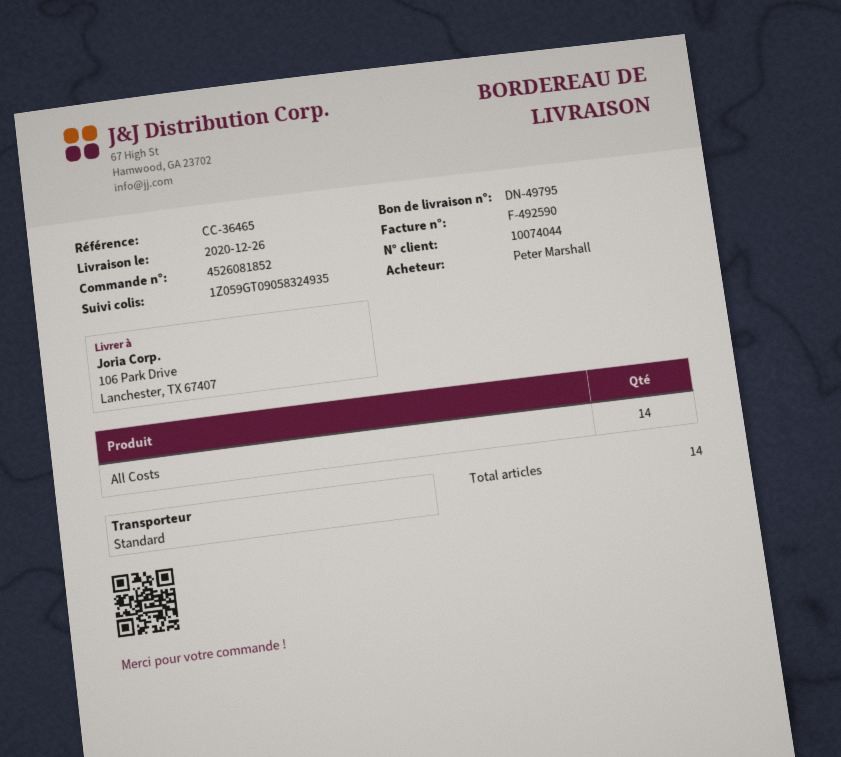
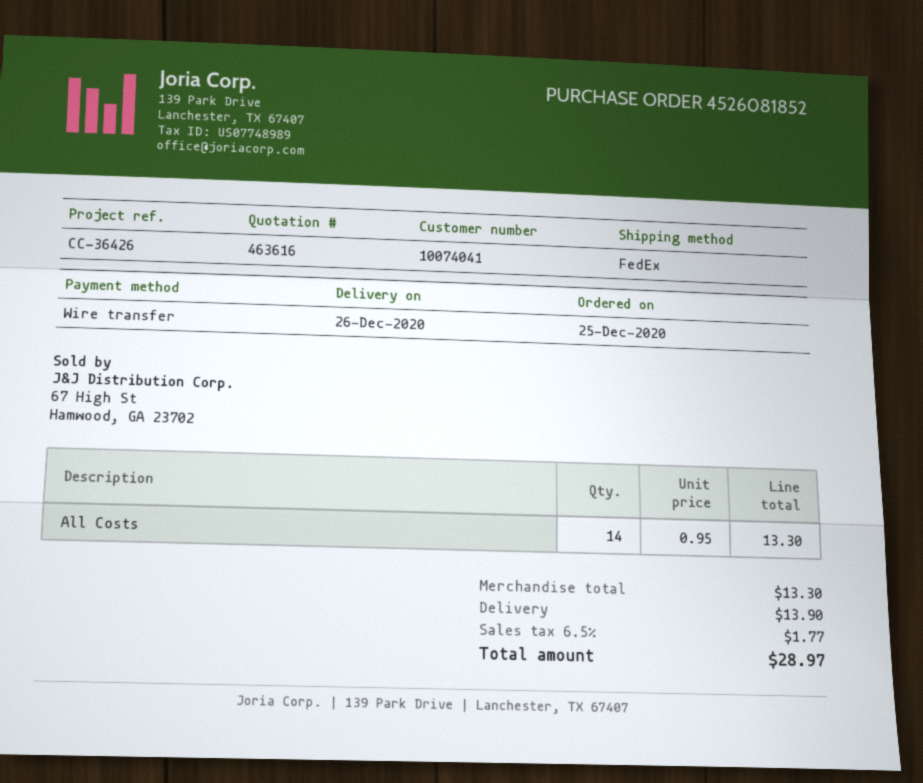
customer number: 10074044 -> 10074041
reference: CC-36465 -> CC-36426
shipping method: standard -> FedEx

